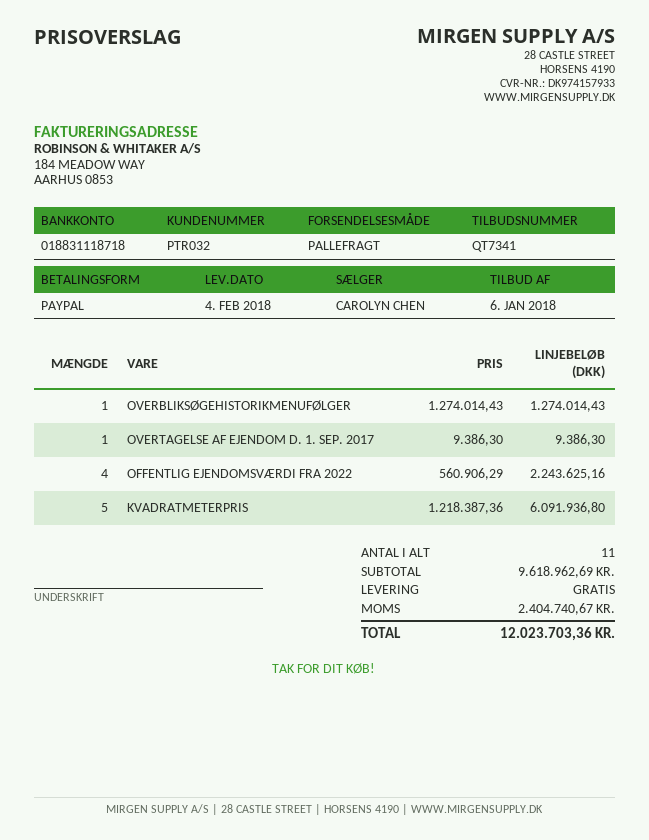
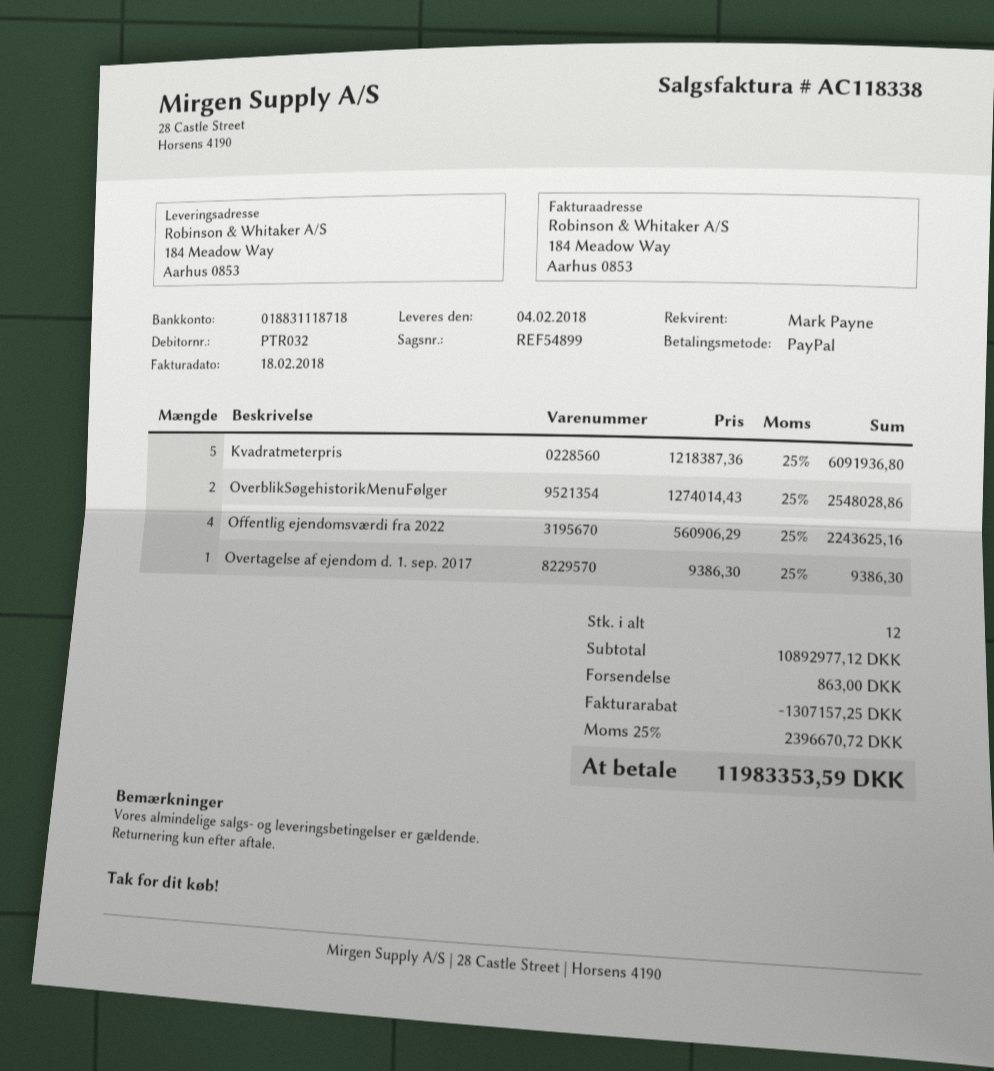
OVERBLIKSØGEHISTORIKMENUFØLGER: 1 x 1274014.43 = 1274014.43 -> 2 x 1274014.43 = 2548028.86
total quantity: 11 -> 12
subtotal: 9618962.69 -> 10892977.12
discount: none -> 1307157.25
shipping: 0.00 -> 863.00
tax: 2404740.67 -> 2396670.72
total: 12023703.36 -> 11983353.59

